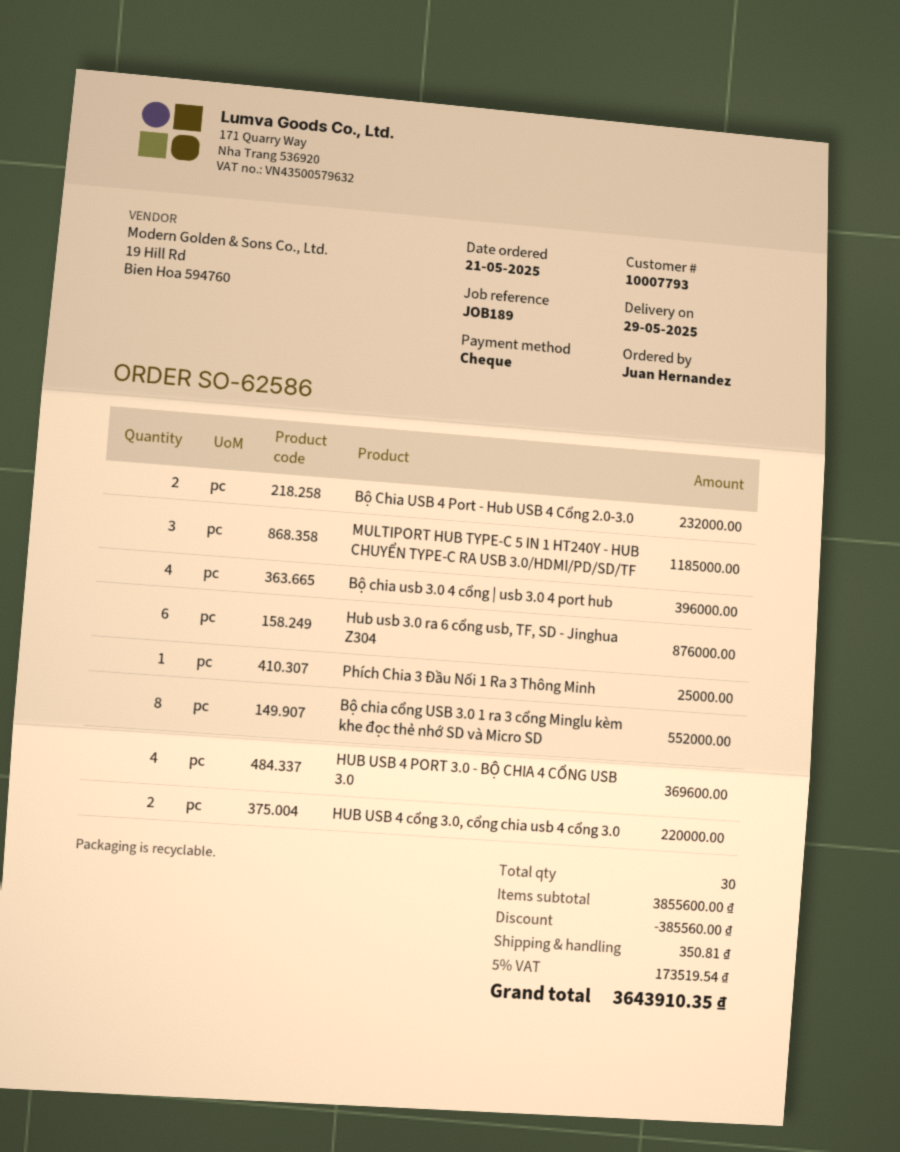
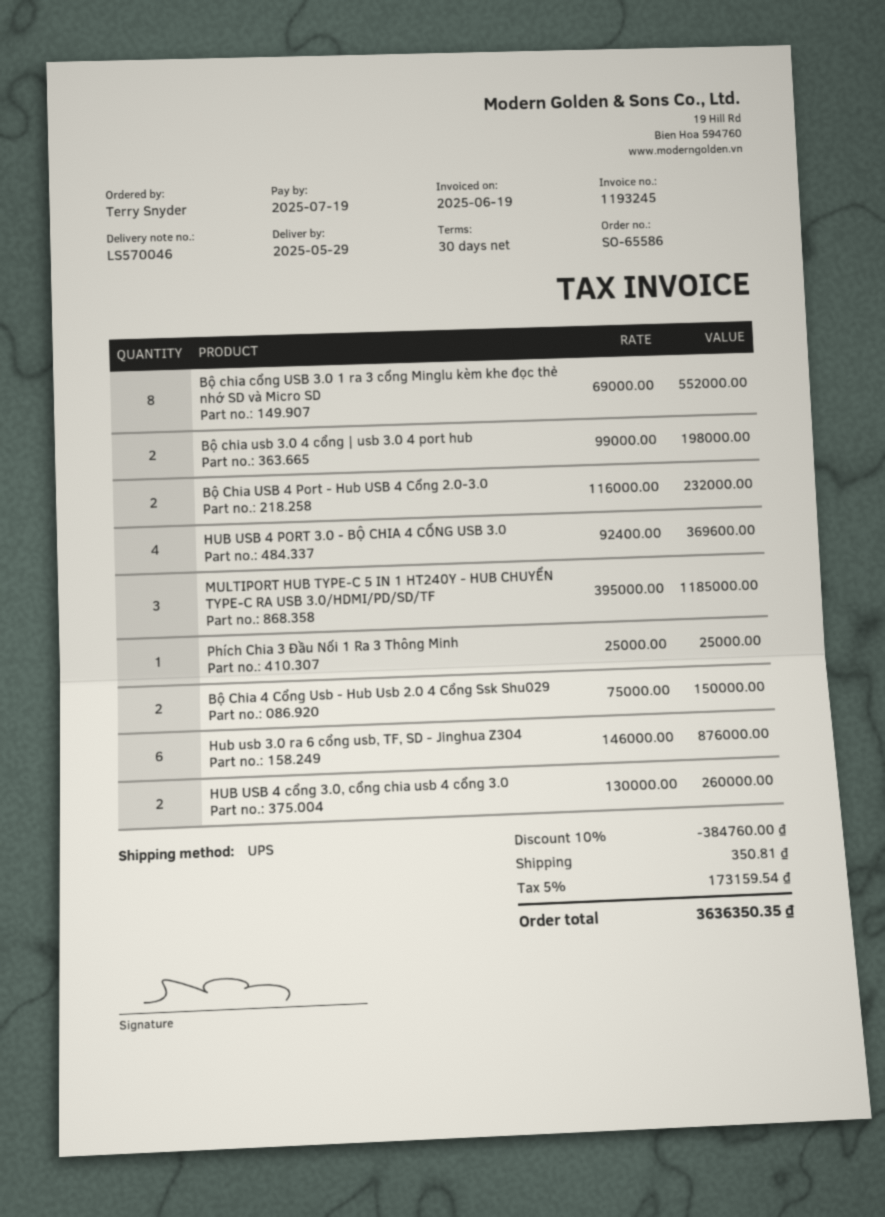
order number: SO-62586 -> SO-65586
ordered by: Juan Hernandez -> Terry Snyder
Bộ chia usb 3.0 4 cổng | usb 3.0 4 port hub: 4 for 396000.00 -> 2 for 198000.00
HUB USB 4 cổng 3.0, cổng chia usb 4 cổng 3.0: 2 for 220000.00 -> 2 for 260000.00
Bộ Chia 4 Cổng Usb - Hub Usb 2.0 4 Cổng Ssk Shu029: none -> 2 for 150000.00
discount: 385560.00 -> 384760.00
tax: 5% = 173519.54 -> 5% = 173159.54
total: 3643910.35 -> 3636350.35

